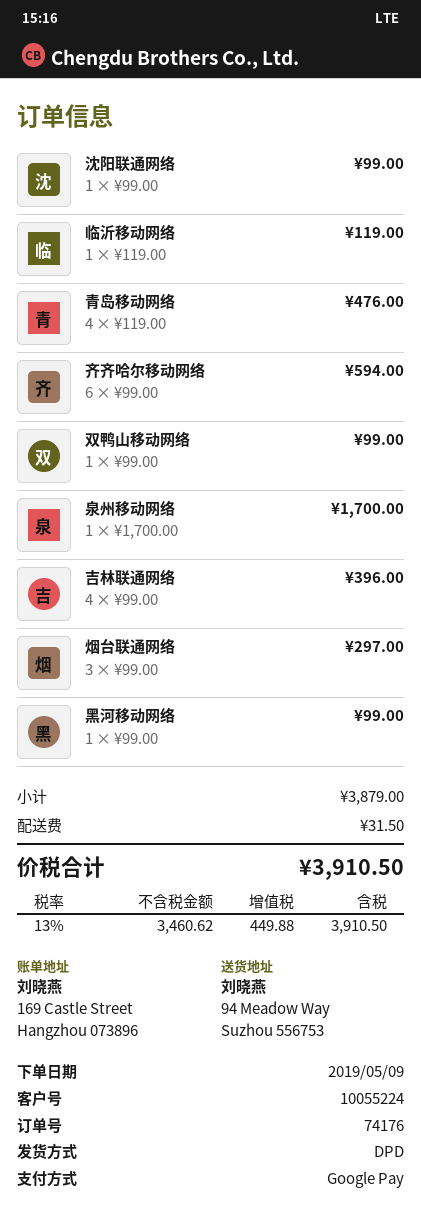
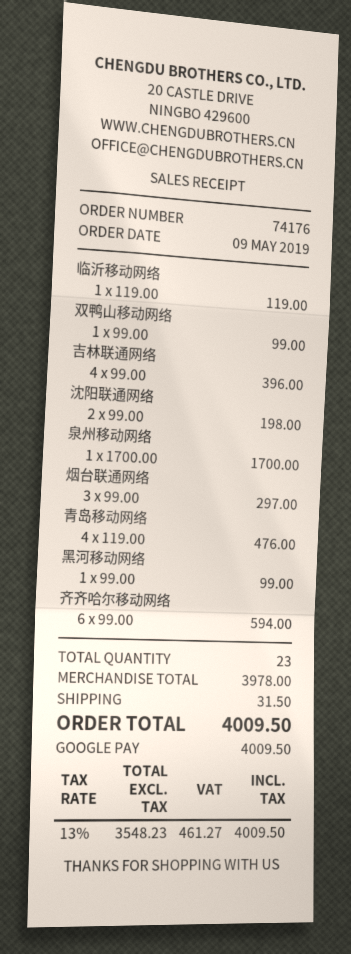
沈阳联通网络: 1 x 99.00 = 99.00 -> 2 x 99.00 = 198.00
subtotal: 3879.00 -> 3978.00
net: 3460.62 -> 3548.23
tax: 13% = 449.88 -> 13% = 461.27
total: 3910.50 -> 4009.50

